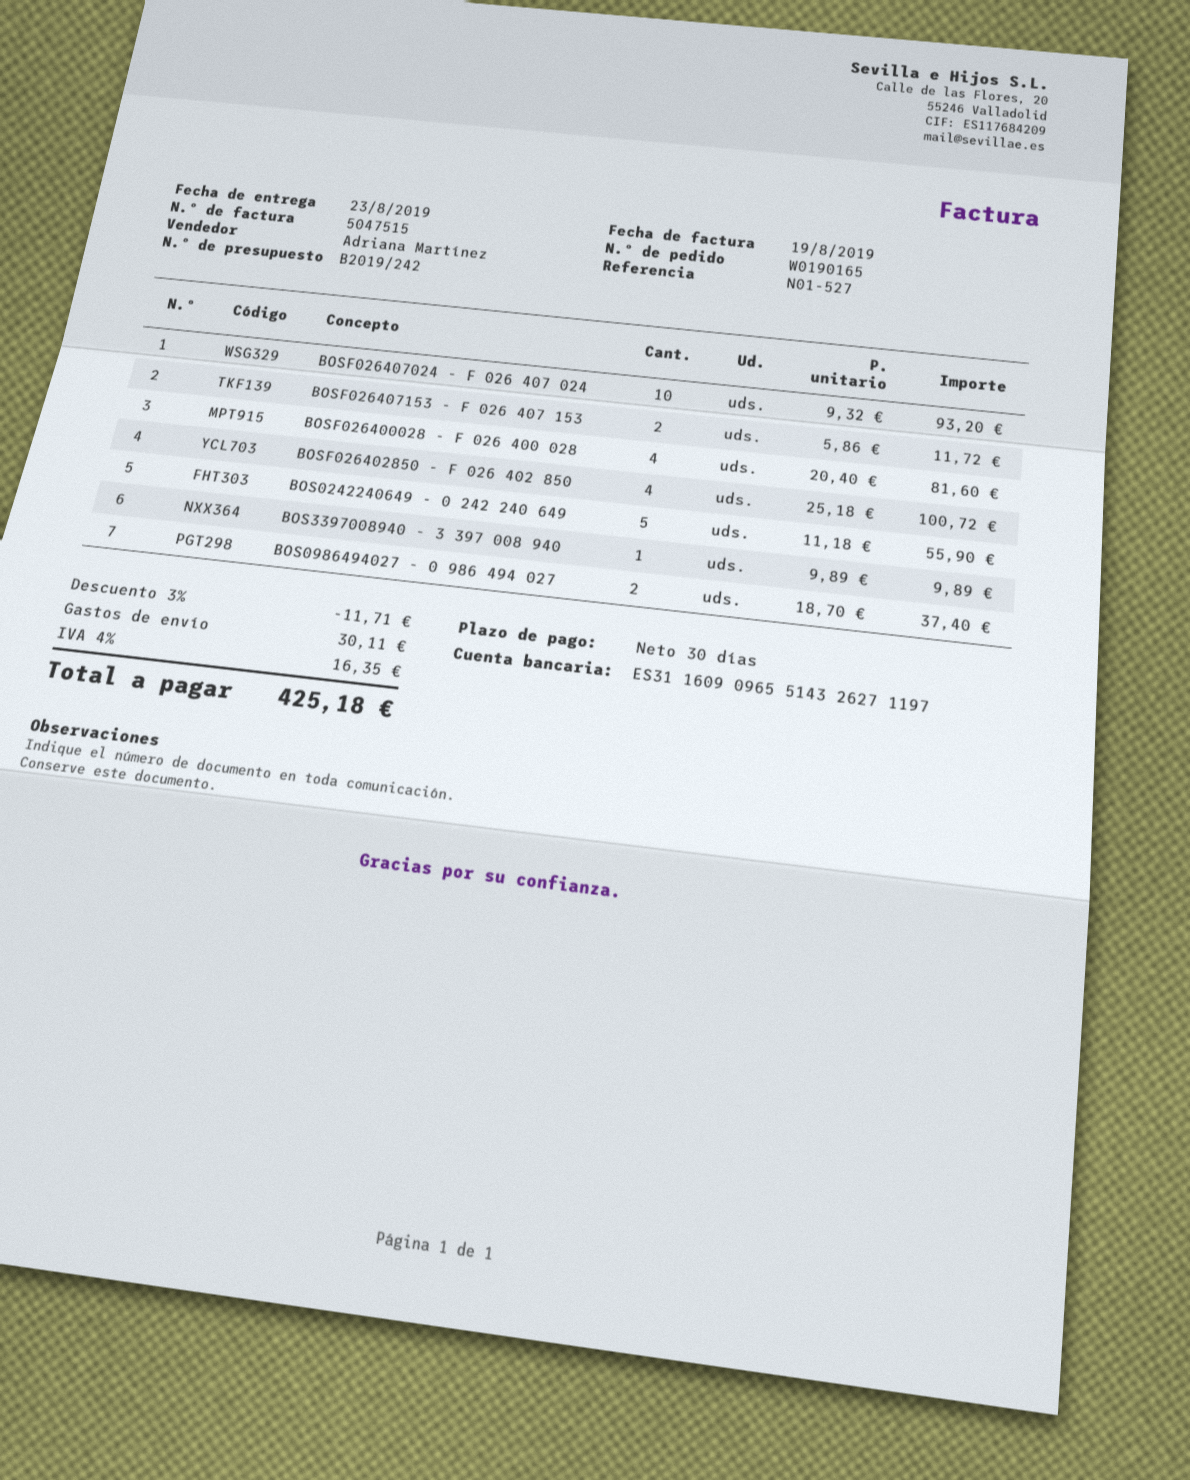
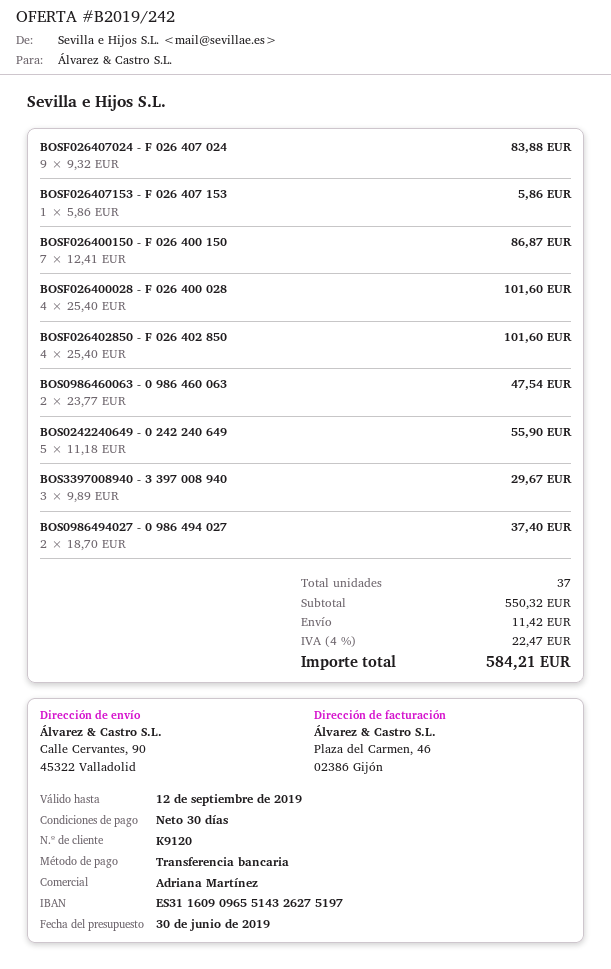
bank account: ES3116090965514326271197 -> ES3116090965514326275197
BOSF026407024 - F 026 407 024: 10 x 9.32 = 93.20 -> 9 x 9.32 = 83.88
BOSF026407153 - F 026 407 153: 2 x 5.86 = 11.72 -> 1 x 5.86 = 5.86
BOSF026400028 - F 026 400 028: 4 x 20.40 = 81.60 -> 4 x 25.40 = 101.60
BOSF026402850 - F 026 402 850: 4 x 25.18 = 100.72 -> 4 x 25.40 = 101.60
BOS3397008940 - 3 397 008 940: 1 x 9.89 = 9.89 -> 3 x 9.89 = 29.67
BOSF026400150 - F 026 400 150: none -> 7 x 12.41 = 86.87
BOS0986460063 - 0 986 460 063: none -> 2 x 23.77 = 47.54
discount: 3% = 11.71 -> none
shipping: 30.11 -> 11.42
tax: 4% = 16.35 -> 4% = 22.47
total: 425.18 -> 584.21

